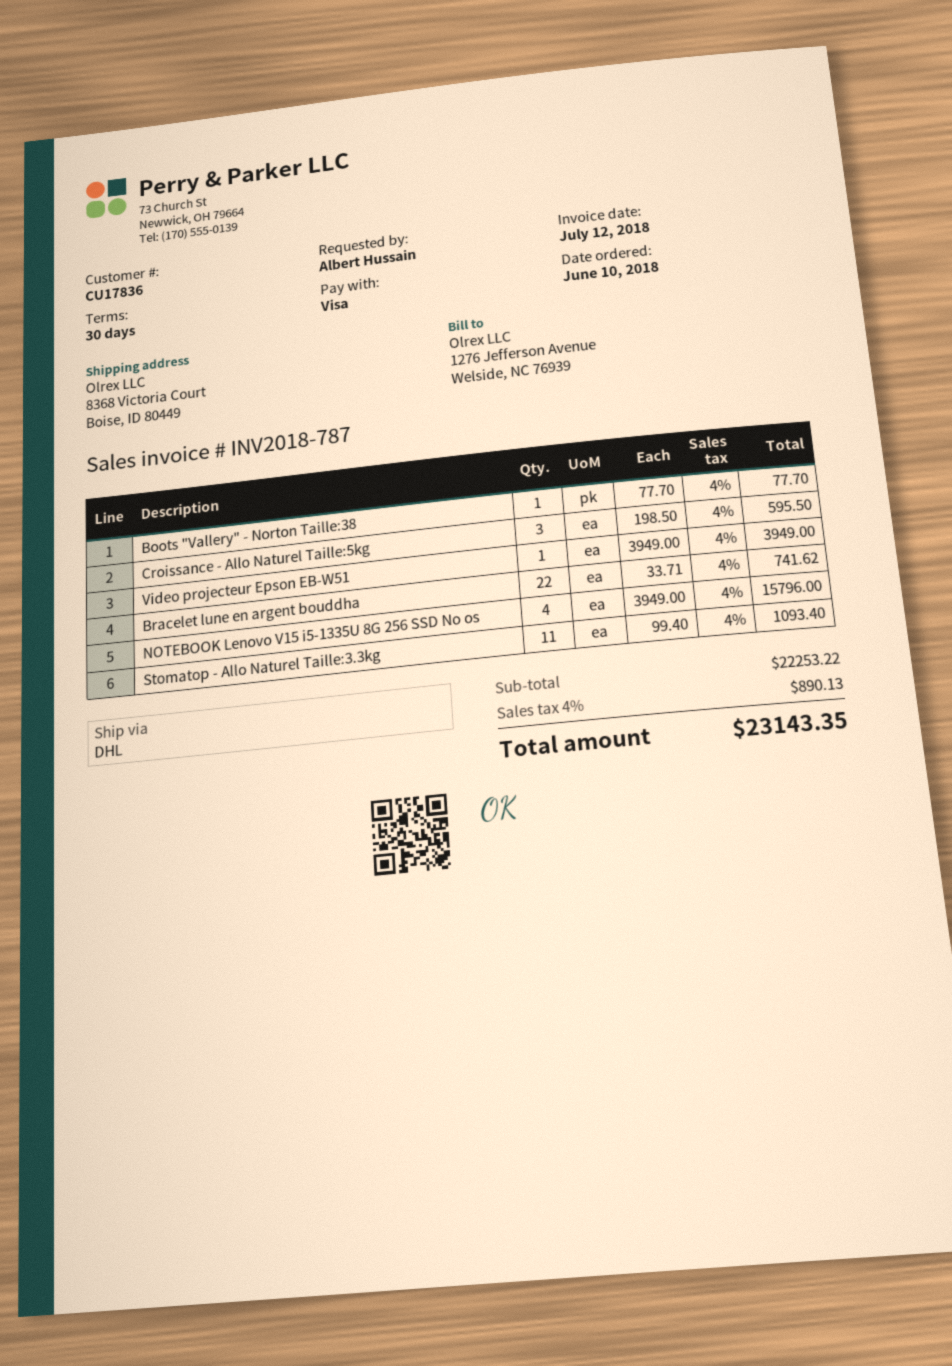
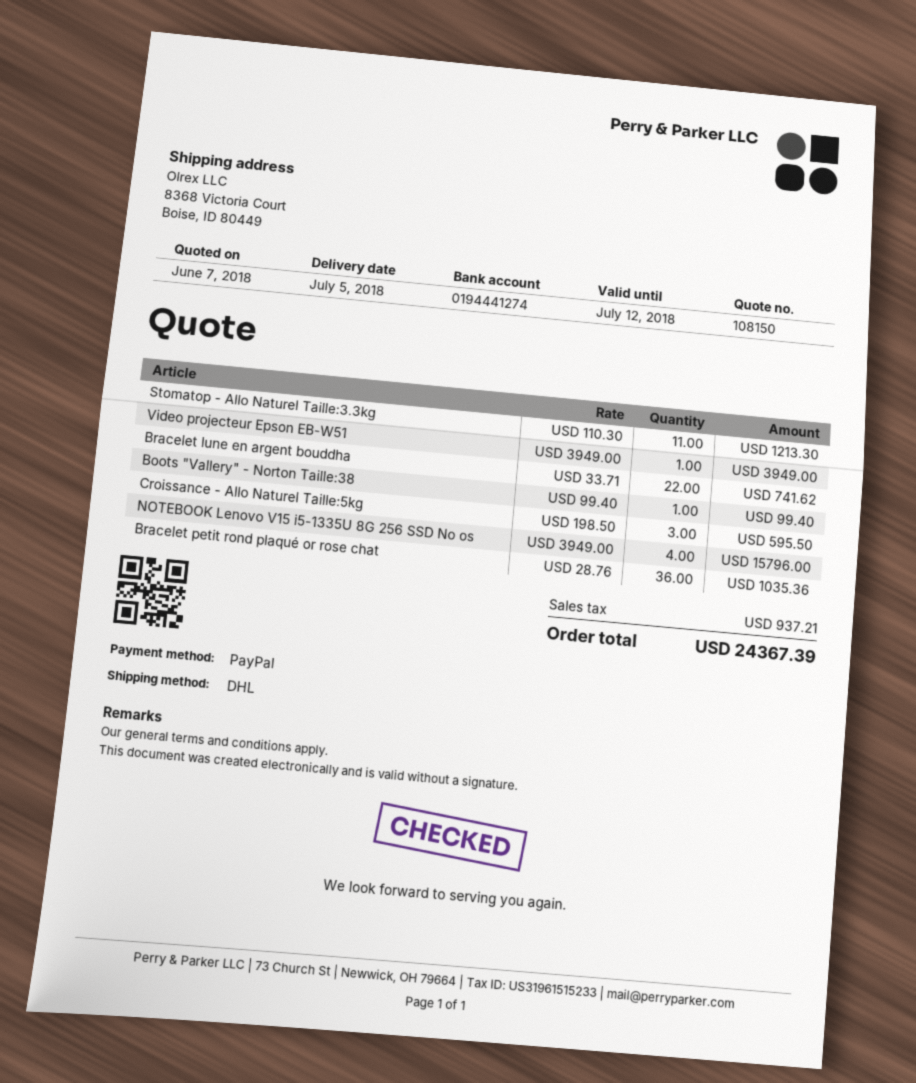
payment method: Visa -> PayPal
Boots "Vallery" - Norton Taille:38: 1 x 77.70 = 77.70 -> 1 x 99.40 = 99.40
Stomatop - Allo Naturel Taille:3.3kg: 11 x 99.40 = 1093.40 -> 11 x 110.30 = 1213.30
Bracelet petit rond plaqué or rose chat: none -> 36 x 28.76 = 1035.36
tax: 890.13 -> 937.21
total: 23143.35 -> 24367.39

